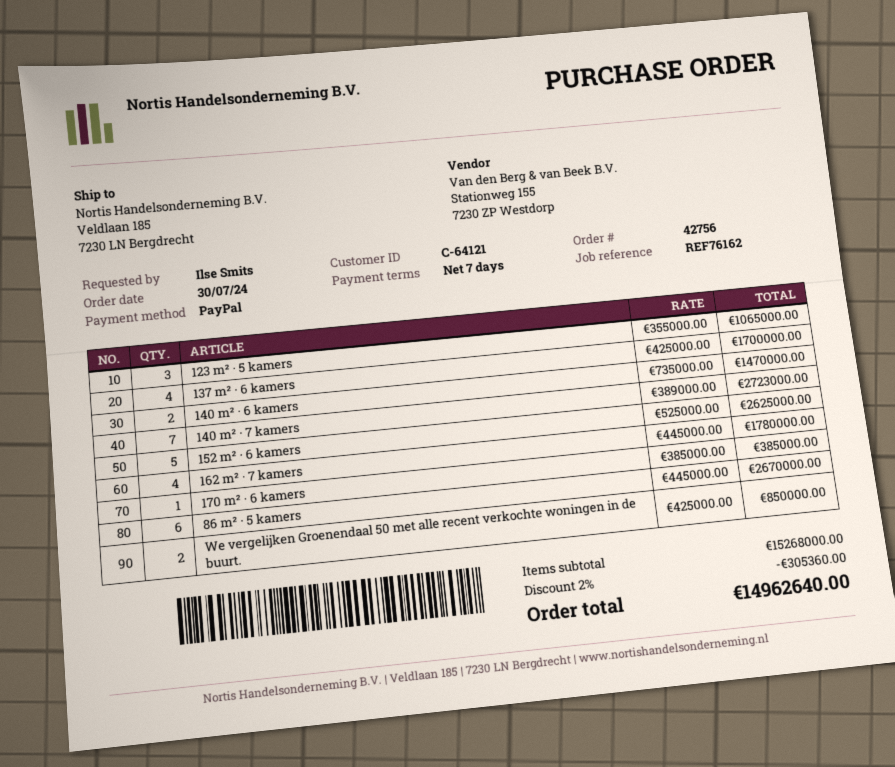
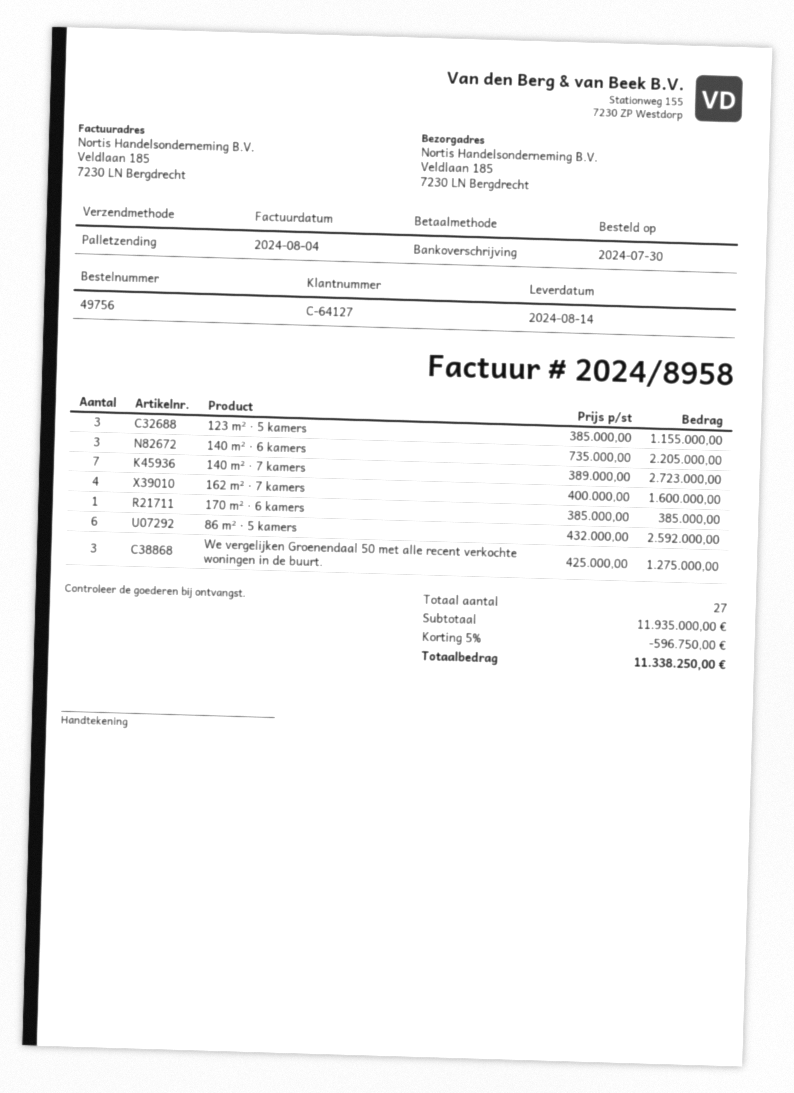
order number: 42756 -> 49756
customer number: C-64121 -> C-64127
payment method: PayPal -> bank transfer
123 m² · 5 kamers: 3 x 355000.00 = 1065000.00 -> 3 x 385000.00 = 1155000.00
137 m² · 6 kamers: 4 x 425000.00 = 1700000.00 -> none
140 m² · 6 kamers: 2 x 735000.00 = 1470000.00 -> 3 x 735000.00 = 2205000.00
152 m² · 6 kamers: 5 x 525000.00 = 2625000.00 -> none
162 m² · 7 kamers: 4 x 445000.00 = 1780000.00 -> 4 x 400000.00 = 1600000.00
86 m² · 5 kamers: 6 x 445000.00 = 2670000.00 -> 6 x 432000.00 = 2592000.00
We vergelijken Groenendaal 50 met alle recent verkochte woningen in de buurt.: 2 x 425000.00 = 850000.00 -> 3 x 425000.00 = 1275000.00
subtotal: 15268000.00 -> 11935000.00
discount: 2% = 305360.00 -> 5% = 596750.00
total: 14962640.00 -> 11338250.00

